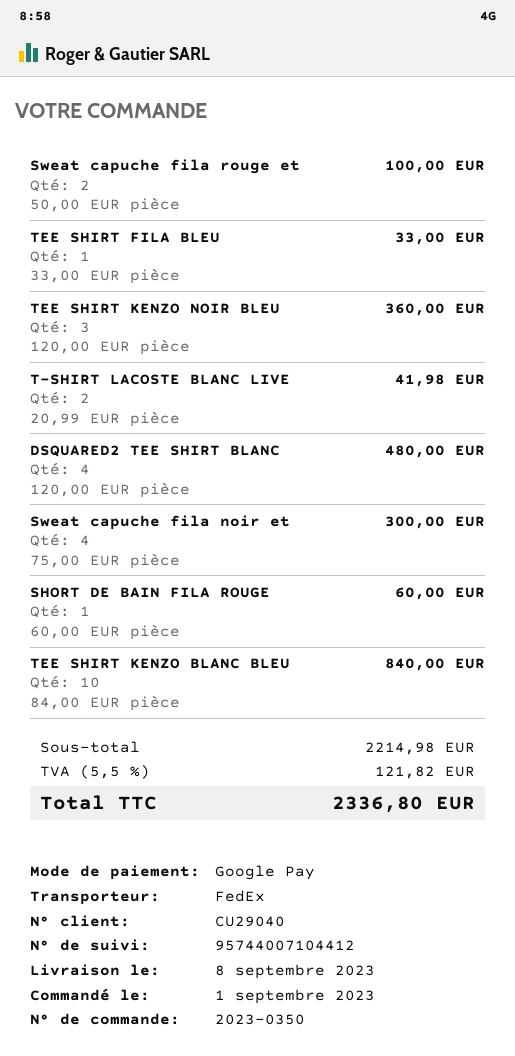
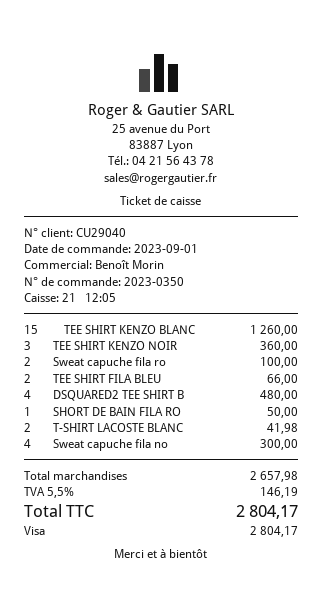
payment method: Google Pay -> Visa
TEE SHIRT FILA BLEU: 1 for 33.00 -> 2 for 66.00
SHORT DE BAIN FILA ROUGE: 1 for 60.00 -> 1 for 50.00
TEE SHIRT KENZO BLANC BLEU: 10 for 840.00 -> 15 for 1260.00
subtotal: 2214.98 -> 2657.98
tax: 5.5% = 121.82 -> 5.5% = 146.19
total: 2336.80 -> 2804.17

